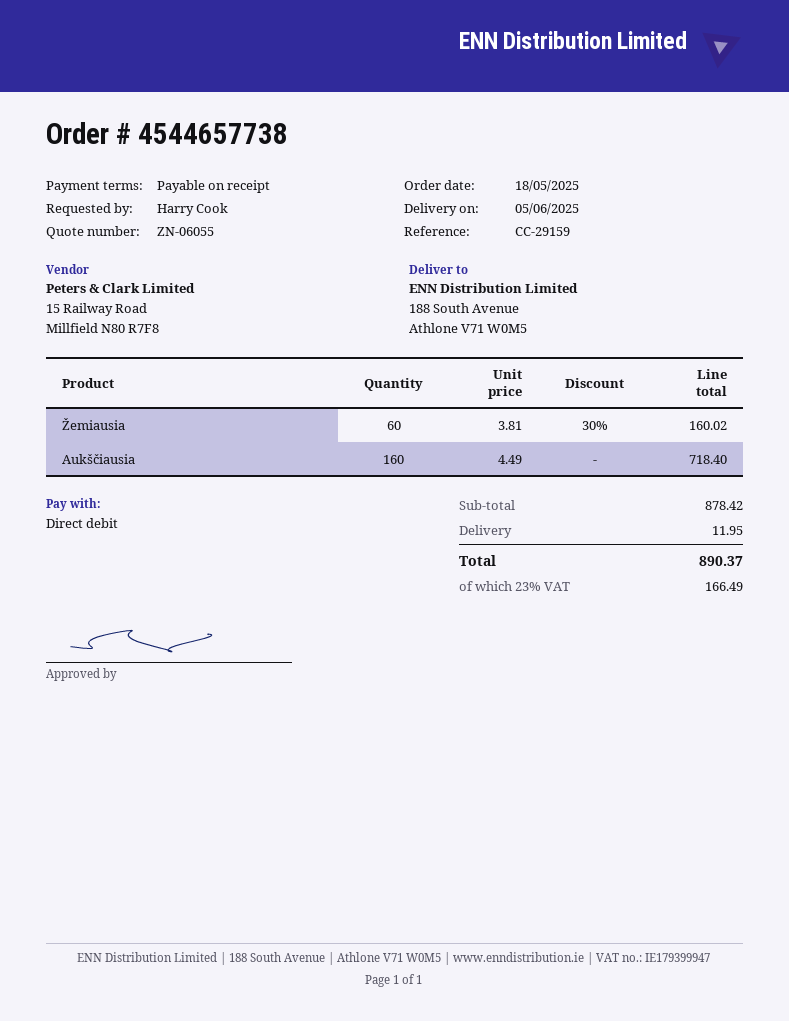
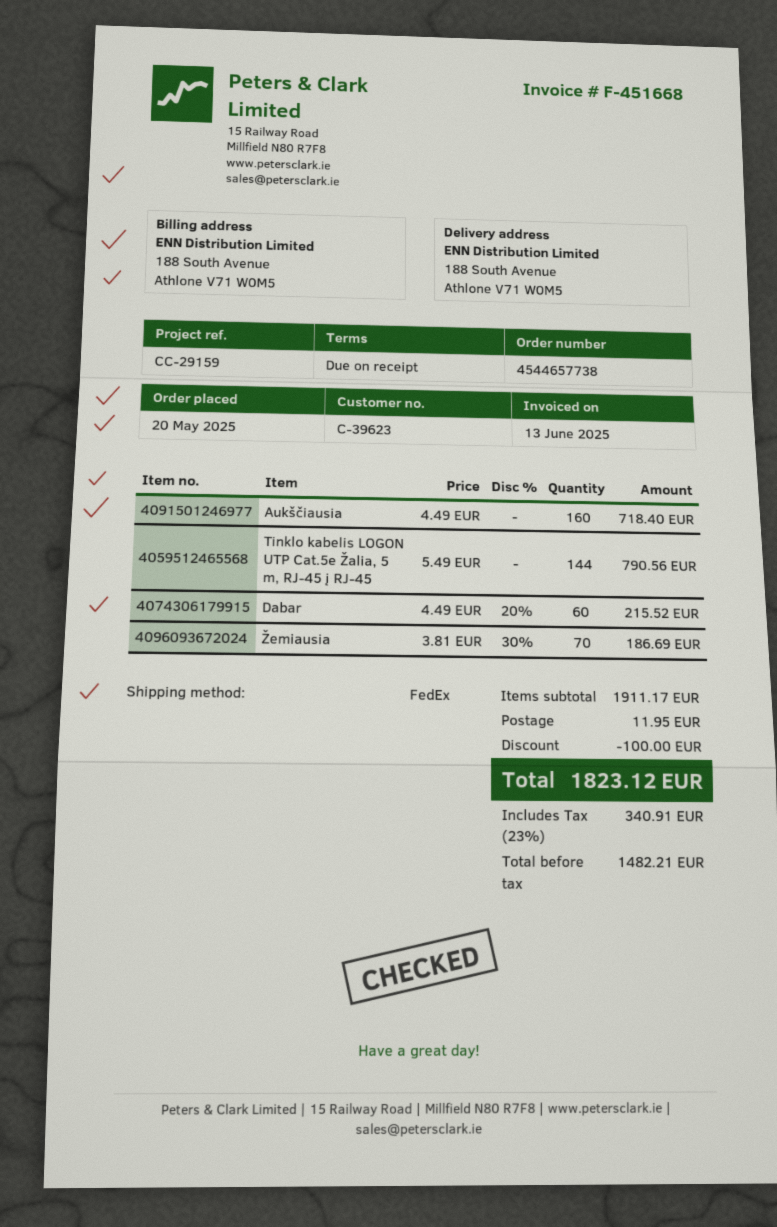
order date: 2025-05-18 -> 2025-05-20
Žemiausia: 60 x 3.81 - 30% = 160.02 -> 70 x 3.81 - 30% = 186.69
Tinklo kabelis LOGON UTP Cat.5e Žalia, 5 m, RJ-45 į RJ-45: none -> 144 x 5.49 = 790.56
Dabar: none -> 60 x 4.49 - 20% = 215.52
subtotal: 878.42 -> 1911.17
discount: none -> 100.00
tax: 23% = 166.49 -> 23% = 340.91
total: 890.37 -> 1823.12

